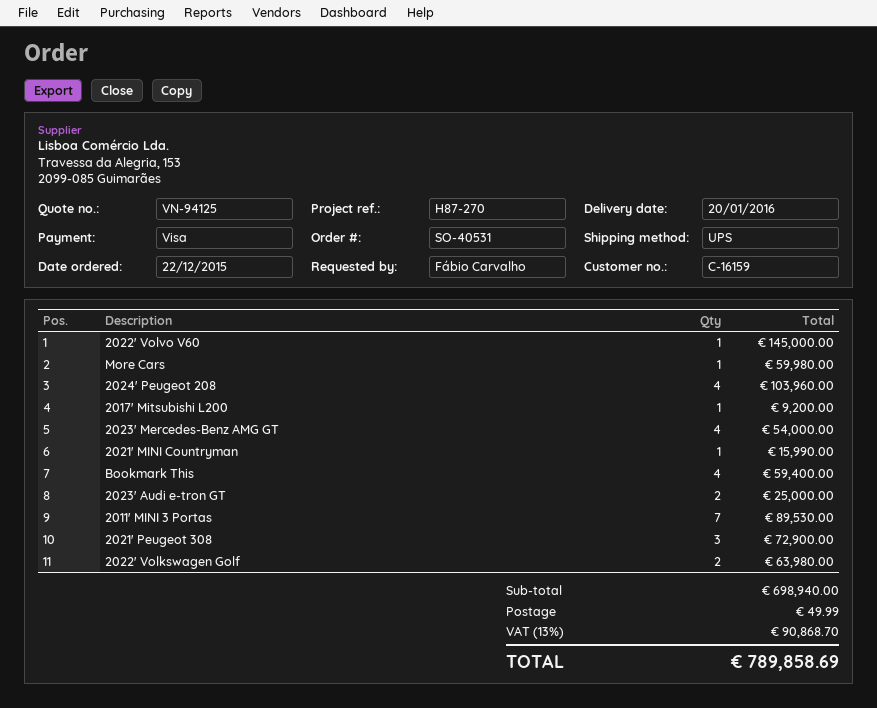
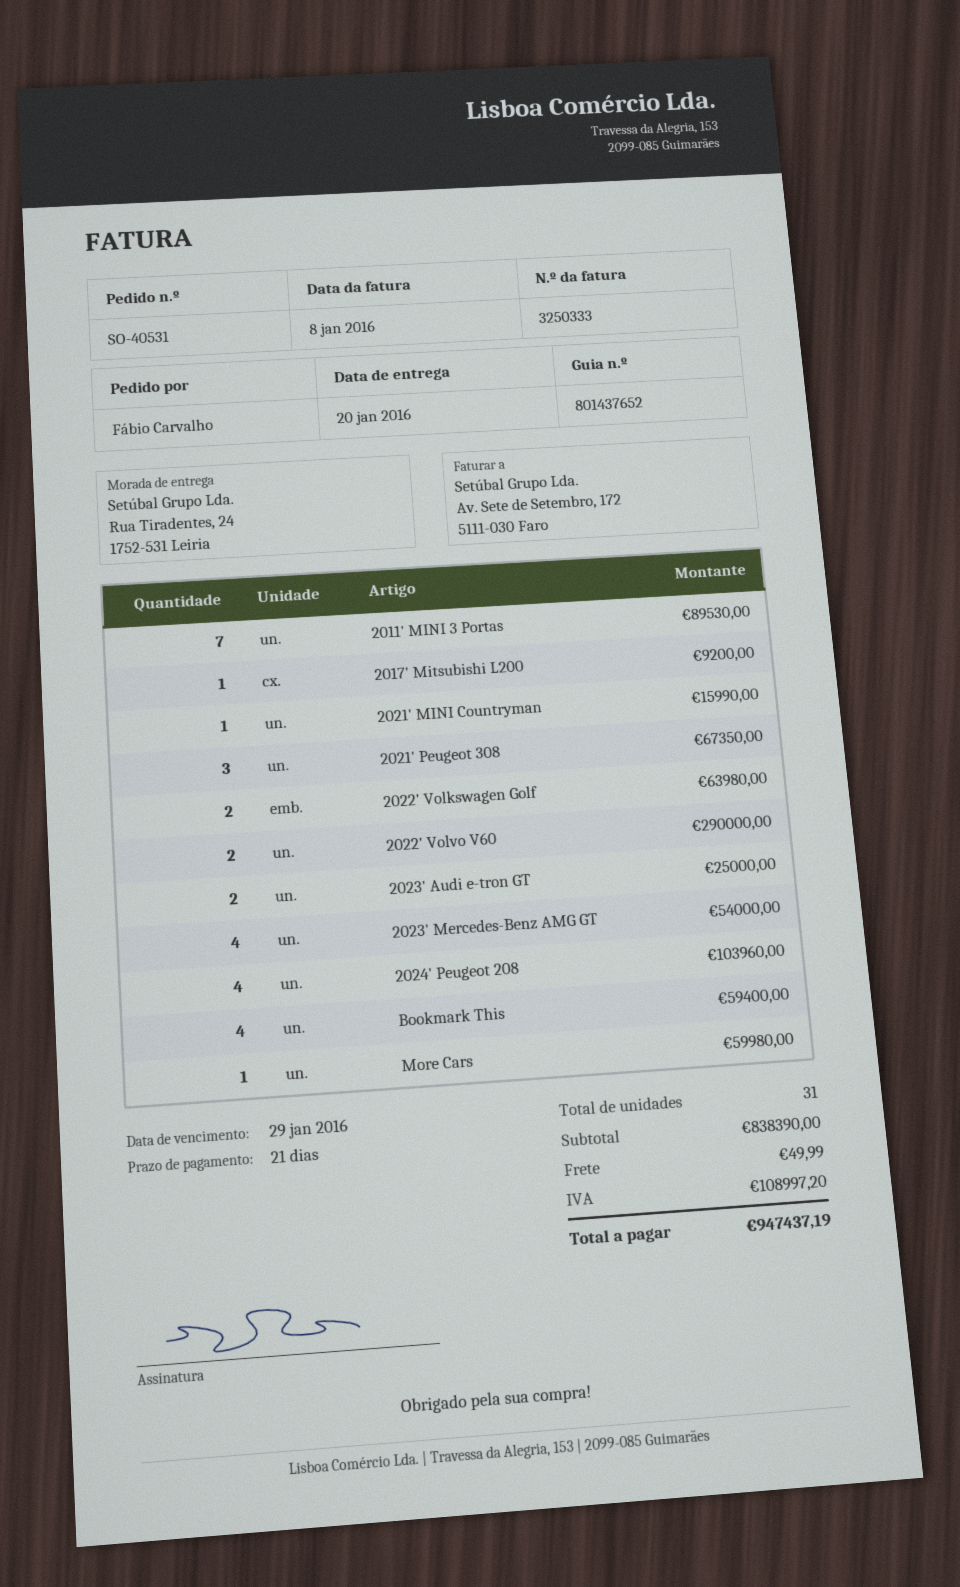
2022' Volvo V60: 1 for 145000.00 -> 2 for 290000.00
2021' Peugeot 308: 3 for 72900.00 -> 3 for 67350.00
subtotal: 698940.00 -> 838390.00
tax: 90868.70 -> 108997.20
total: 789858.69 -> 947437.19

